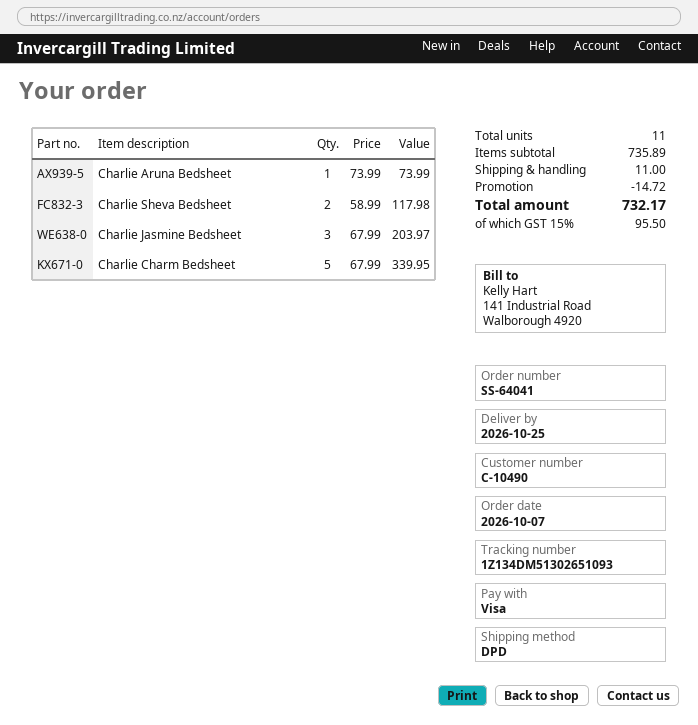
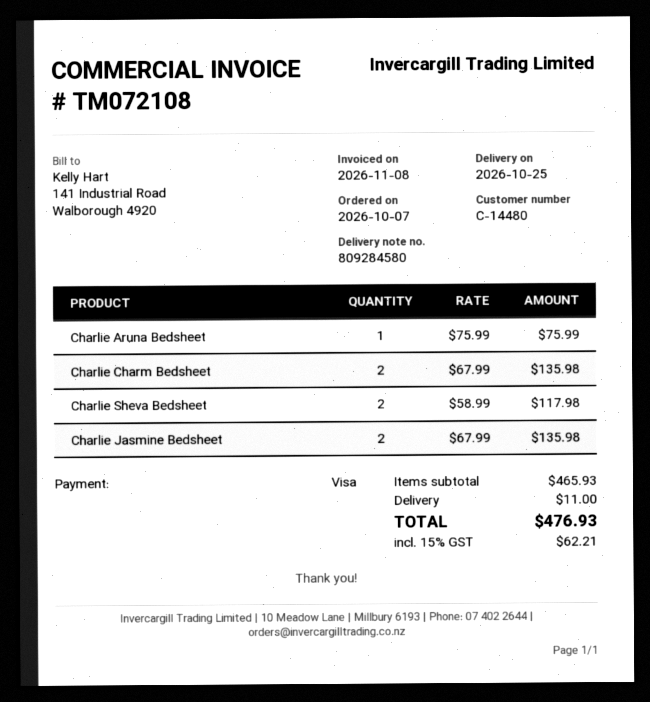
customer number: C-10490 -> C-14480
Charlie Aruna Bedsheet: 1 x 73.99 = 73.99 -> 1 x 75.99 = 75.99
Charlie Jasmine Bedsheet: 3 x 67.99 = 203.97 -> 2 x 67.99 = 135.98
Charlie Charm Bedsheet: 5 x 67.99 = 339.95 -> 2 x 67.99 = 135.98
subtotal: 735.89 -> 465.93
discount: 14.72 -> none
tax: 15% = 95.50 -> 15% = 62.21
total: 732.17 -> 476.93

